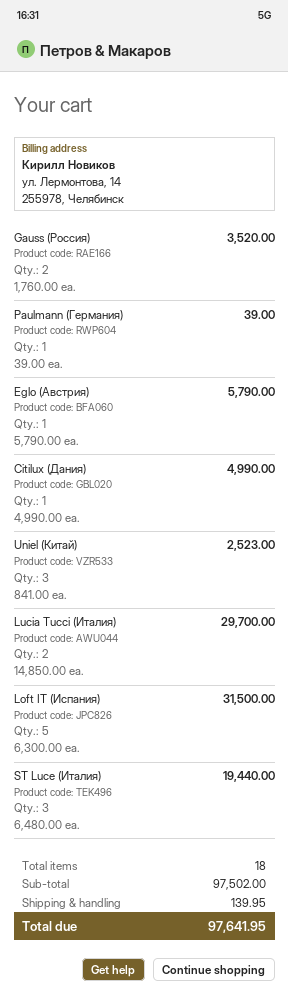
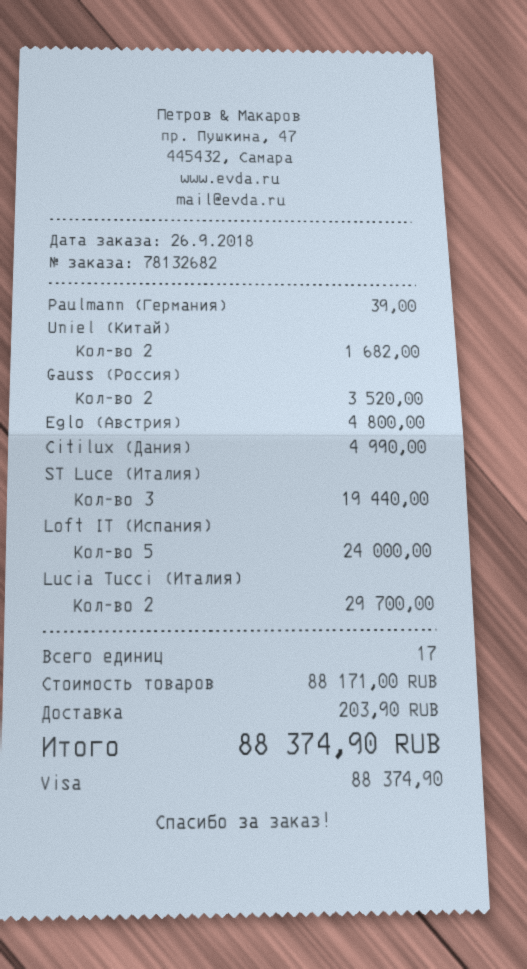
Eglo (Австрия): 1 for 5790.00 -> 1 for 4800.00
Uniel (Китай): 3 for 2523.00 -> 2 for 1682.00
Loft IT (Испания): 5 for 31500.00 -> 5 for 24000.00
total quantity: 18 -> 17
subtotal: 97502.00 -> 88171.00
shipping: 139.95 -> 203.90
total: 97641.95 -> 88374.90

